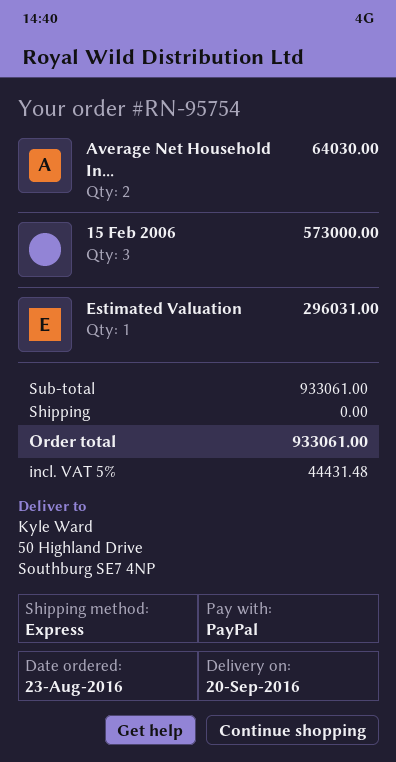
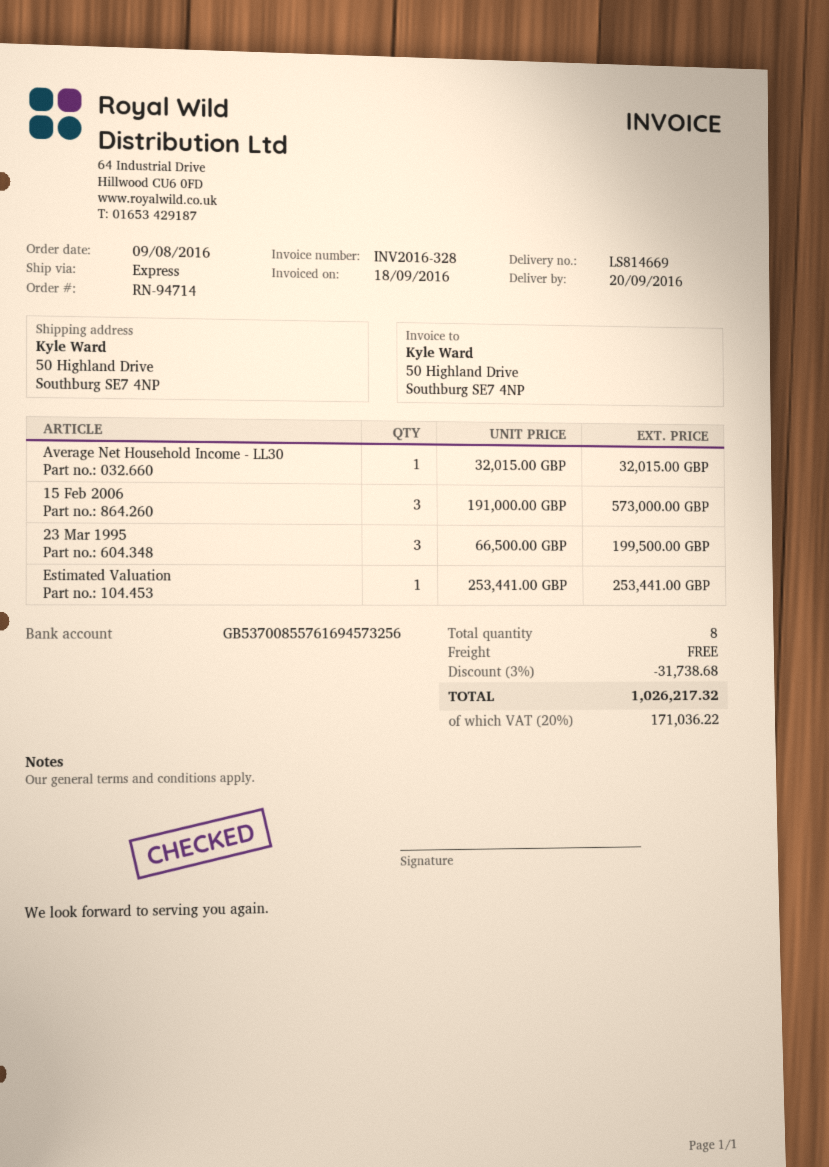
order number: RN-95754 -> RN-94714
order date: 2016-08-23 -> 2016-08-09
Average Net Household In...: 2 for 64030.00 -> 1 for 32015.00
Estimated Valuation: 1 for 296031.00 -> 1 for 253441.00
23 Mar 1995: none -> 3 for 199500.00
discount: none -> 3% = 31738.68
tax: 5% = 44431.48 -> 20% = 171036.22
total: 933061.00 -> 1026217.32

